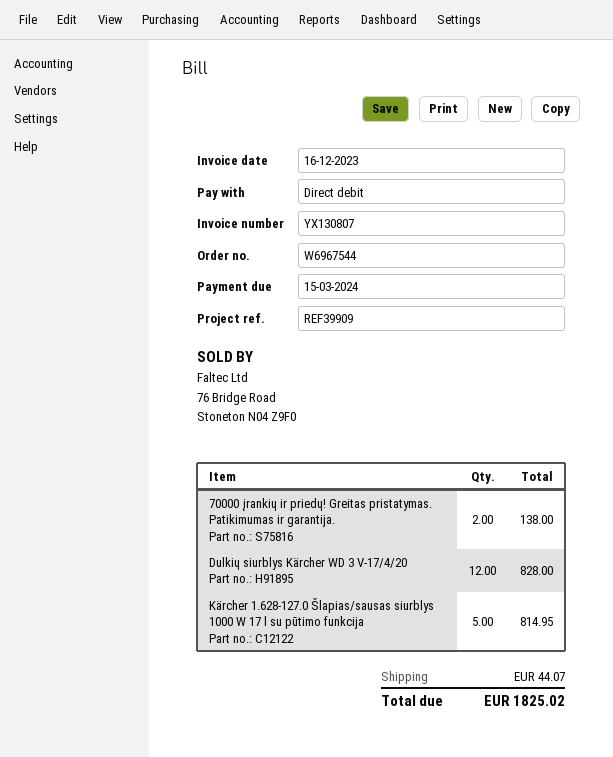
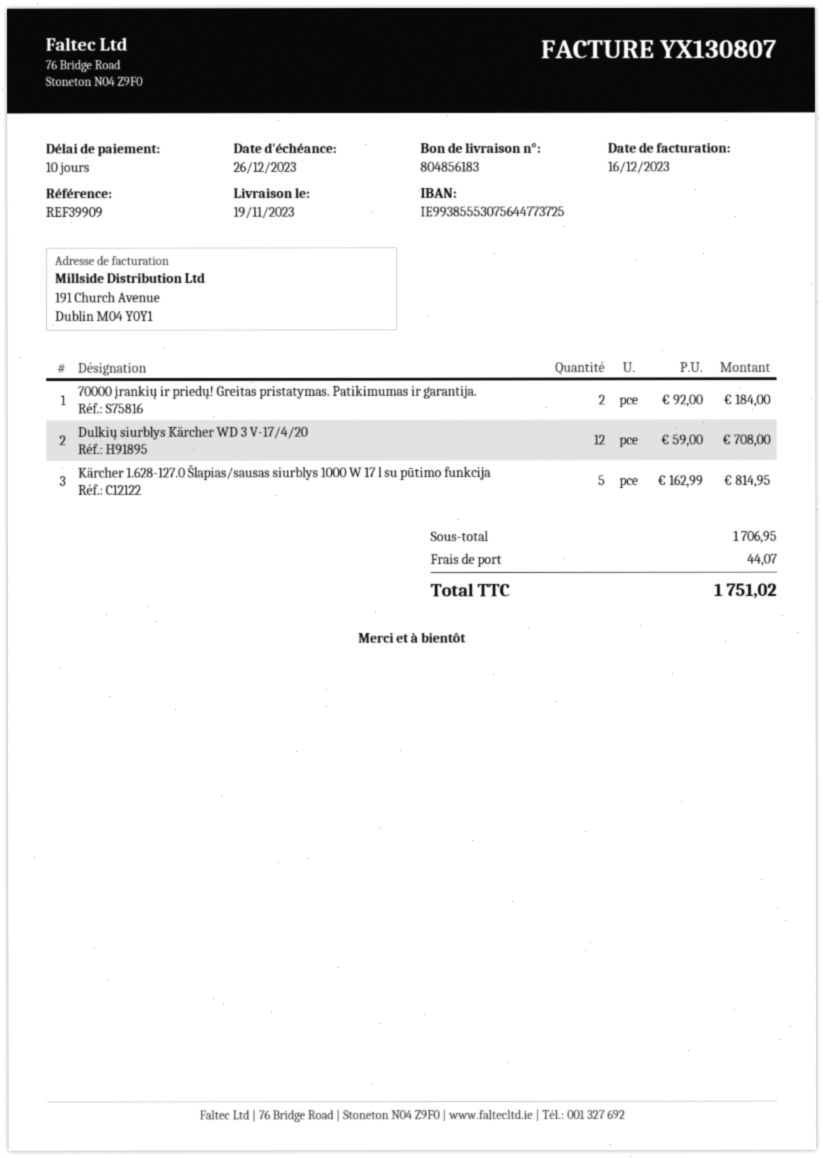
due date: 2024-03-15 -> 2023-12-26
70000 įrankių ir priedų! Greitas pristatymas. Patikimumas ir garantija.: 2 for 138.00 -> 2 for 184.00
Dulkių siurblys Kärcher WD 3 V-17/4/20: 12 for 828.00 -> 12 for 708.00
total: 1825.02 -> 1751.02

